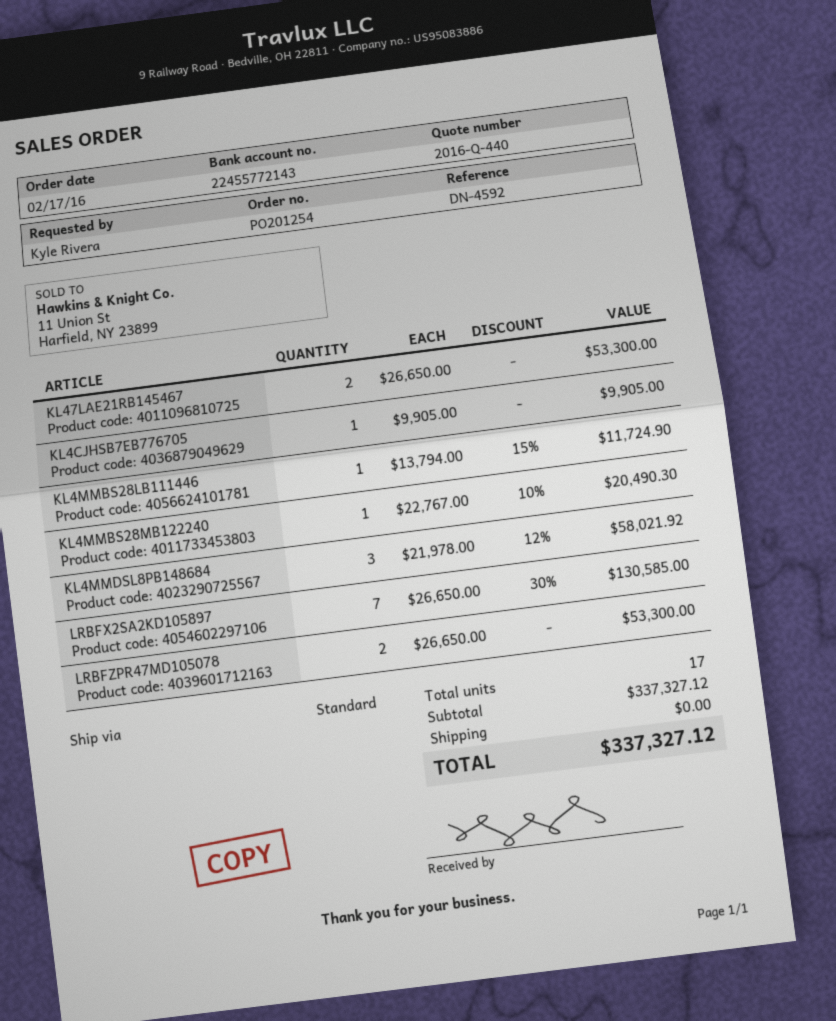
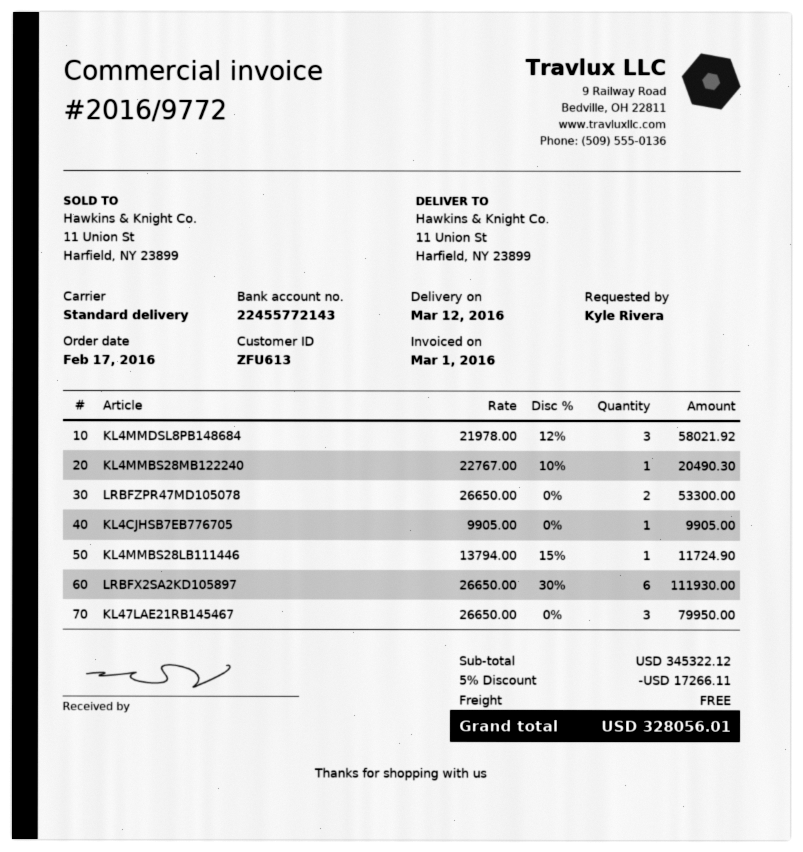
KL47LAE21RB145467: 2 x 26650.00 = 53300.00 -> 3 x 26650.00 = 79950.00
LRBFX2SA2KD105897: 7 x 26650.00 - 30% = 130585.00 -> 6 x 26650.00 - 30% = 111930.00
subtotal: 337327.12 -> 345322.12
discount: none -> 5% = 17266.11
total: 337327.12 -> 328056.01

